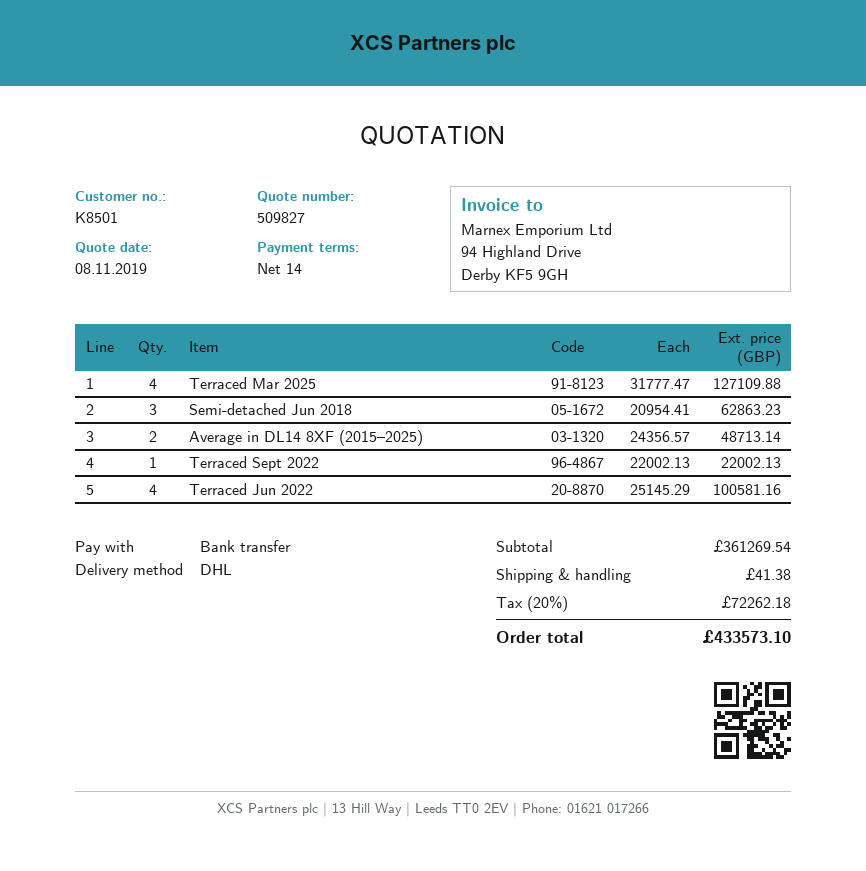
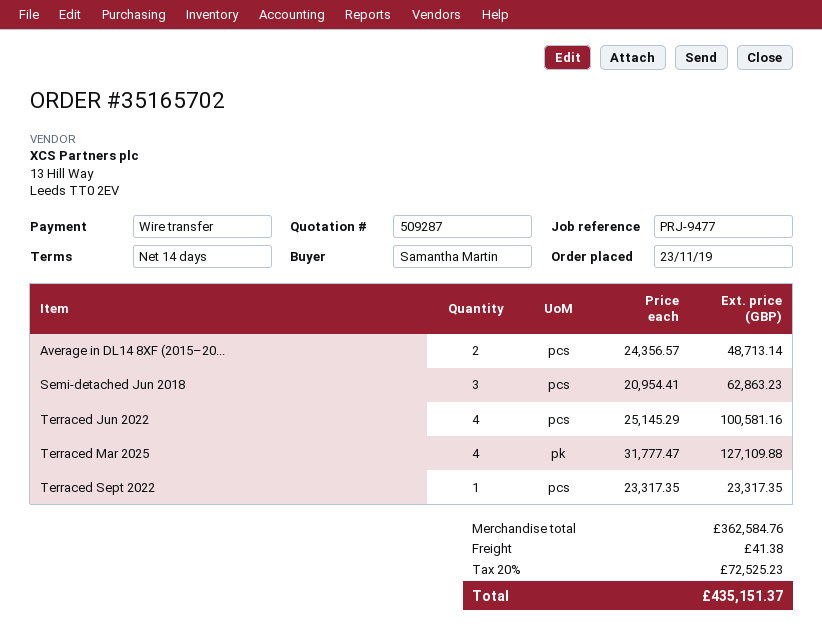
quote number: 509827 -> 509287
Terraced Sept 2022: 1 x 22002.13 = 22002.13 -> 1 x 23317.35 = 23317.35
subtotal: 361269.54 -> 362584.76
tax: 20% = 72262.18 -> 20% = 72525.23
total: 433573.10 -> 435151.37

